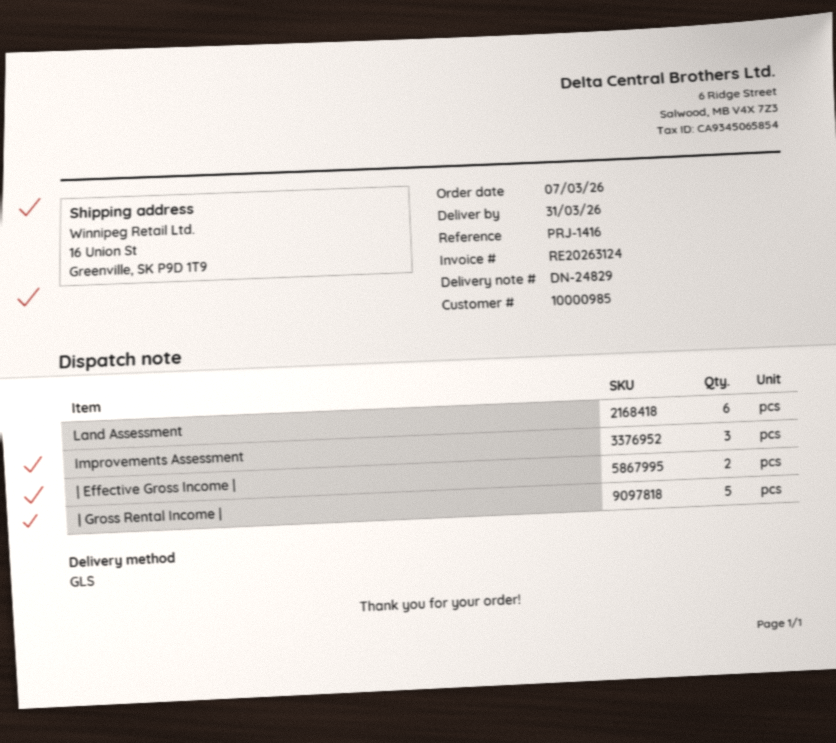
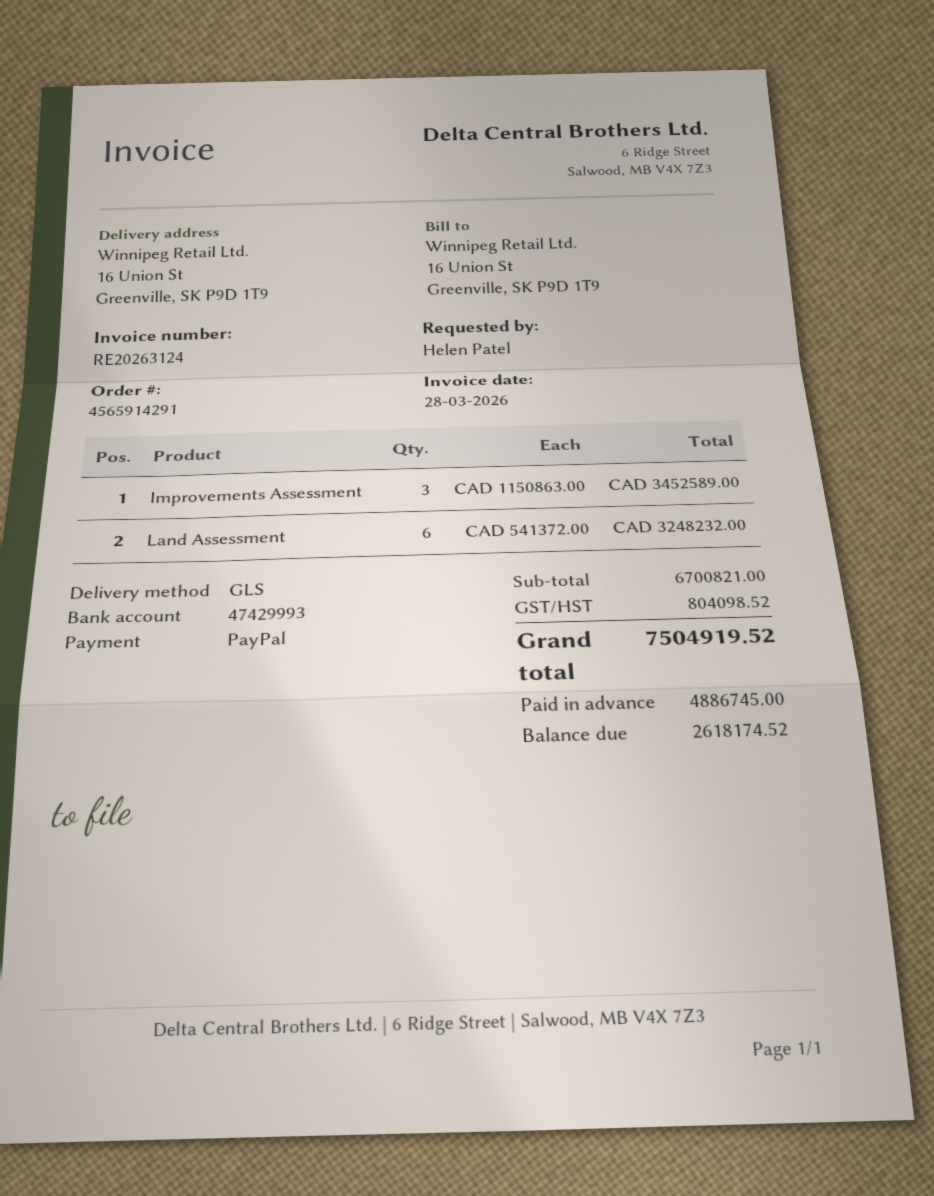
| Effective Gross Income |: 2 -> none
| Gross Rental Income |: 5 -> none

